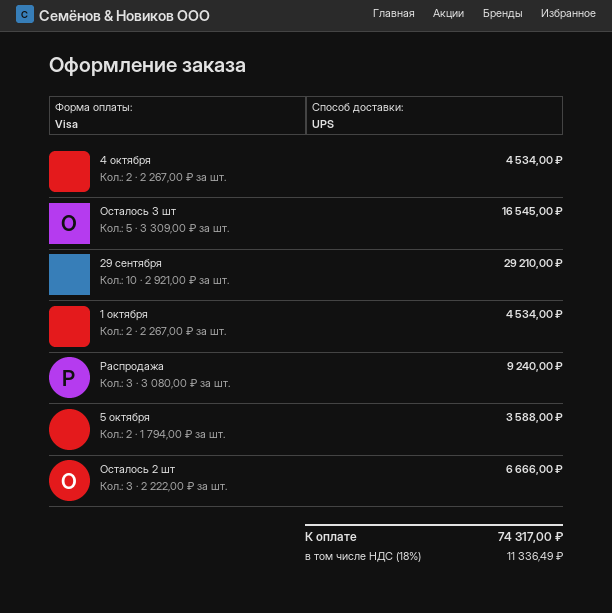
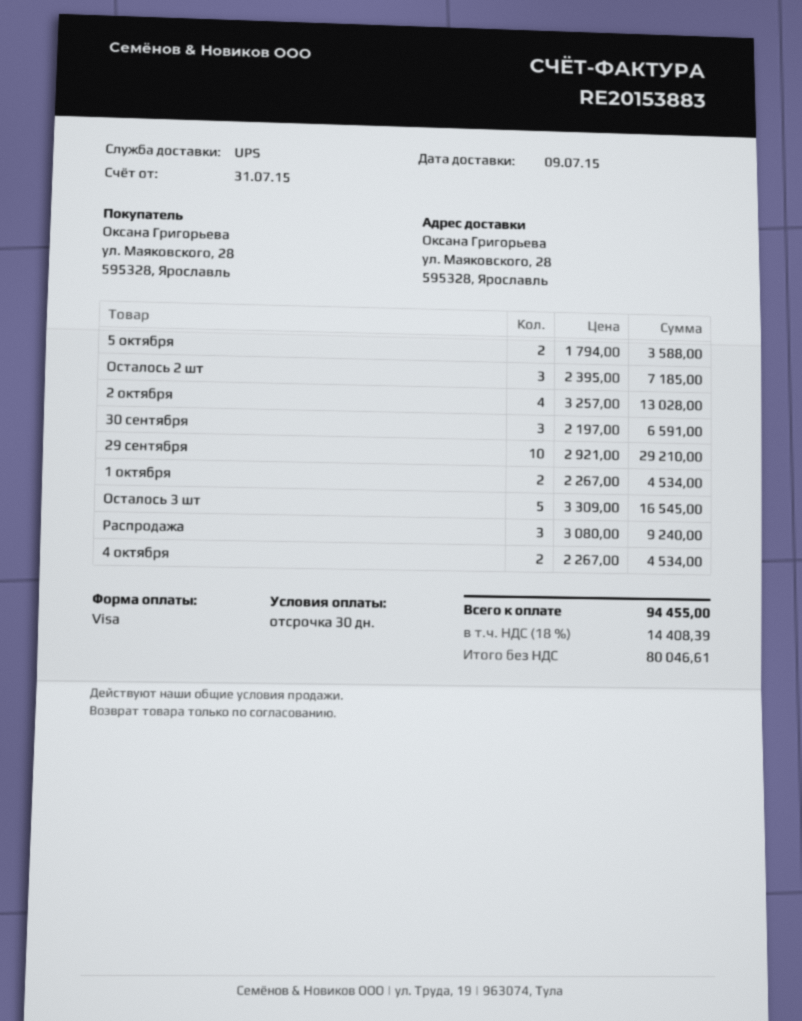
Осталось 2 шт: 3 x 2222.00 = 6666.00 -> 3 x 2395.00 = 7185.00
2 октября: none -> 4 x 3257.00 = 13028.00
30 сентября: none -> 3 x 2197.00 = 6591.00
tax: 18% = 11336.49 -> 18% = 14408.39
total: 74317.00 -> 94455.00

